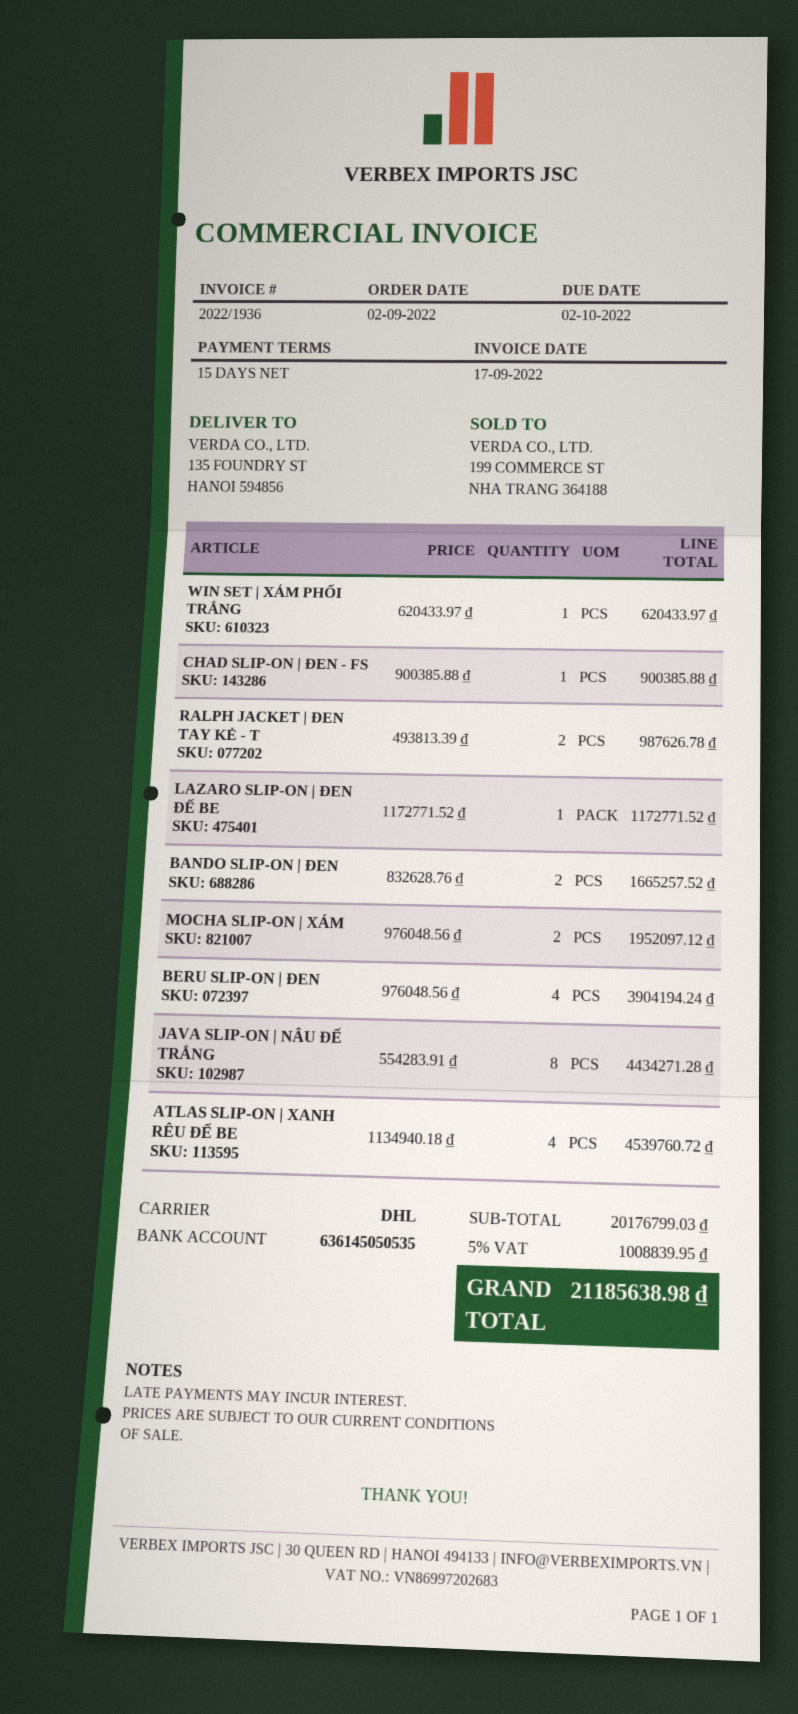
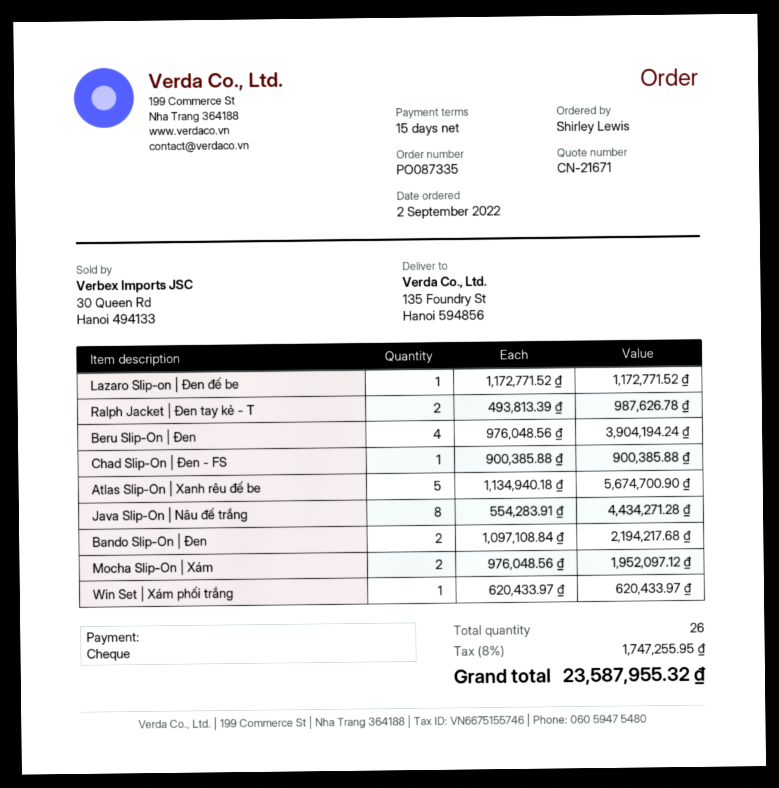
BANDO SLIP-ON | ĐEN: 2 x 832628.76 = 1665257.52 -> 2 x 1097108.84 = 2194217.68
ATLAS SLIP-ON | XANH RÊU ĐẾ BE: 4 x 1134940.18 = 4539760.72 -> 5 x 1134940.18 = 5674700.90
tax: 5% = 1008839.95 -> 8% = 1747255.95
total: 21185638.98 -> 23587955.32

